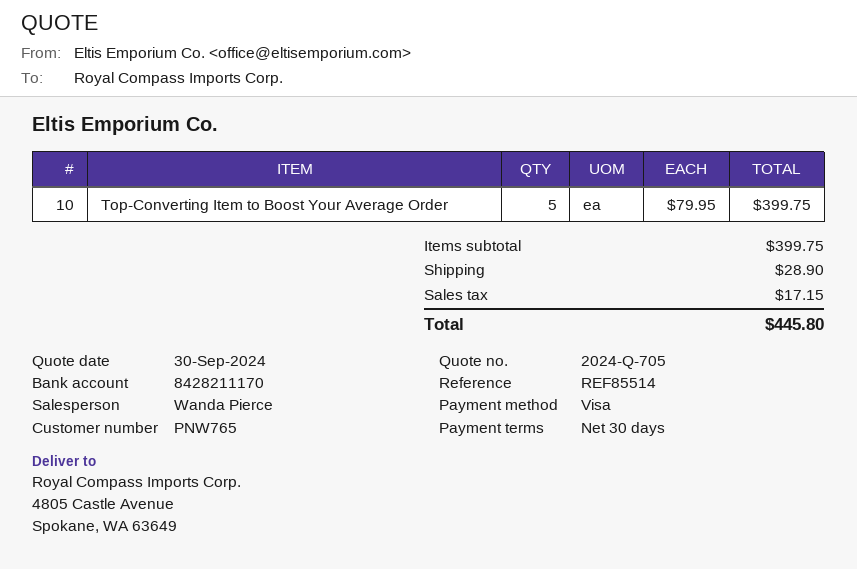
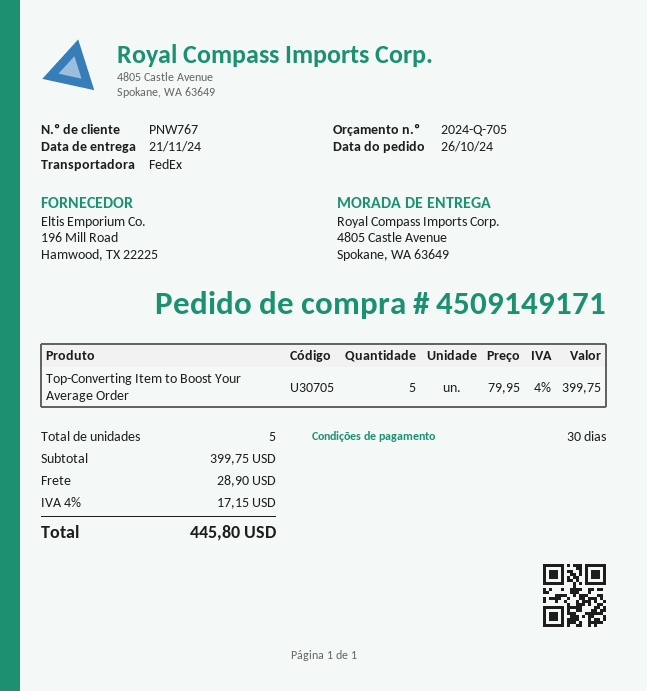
customer number: PNW765 -> PNW767

